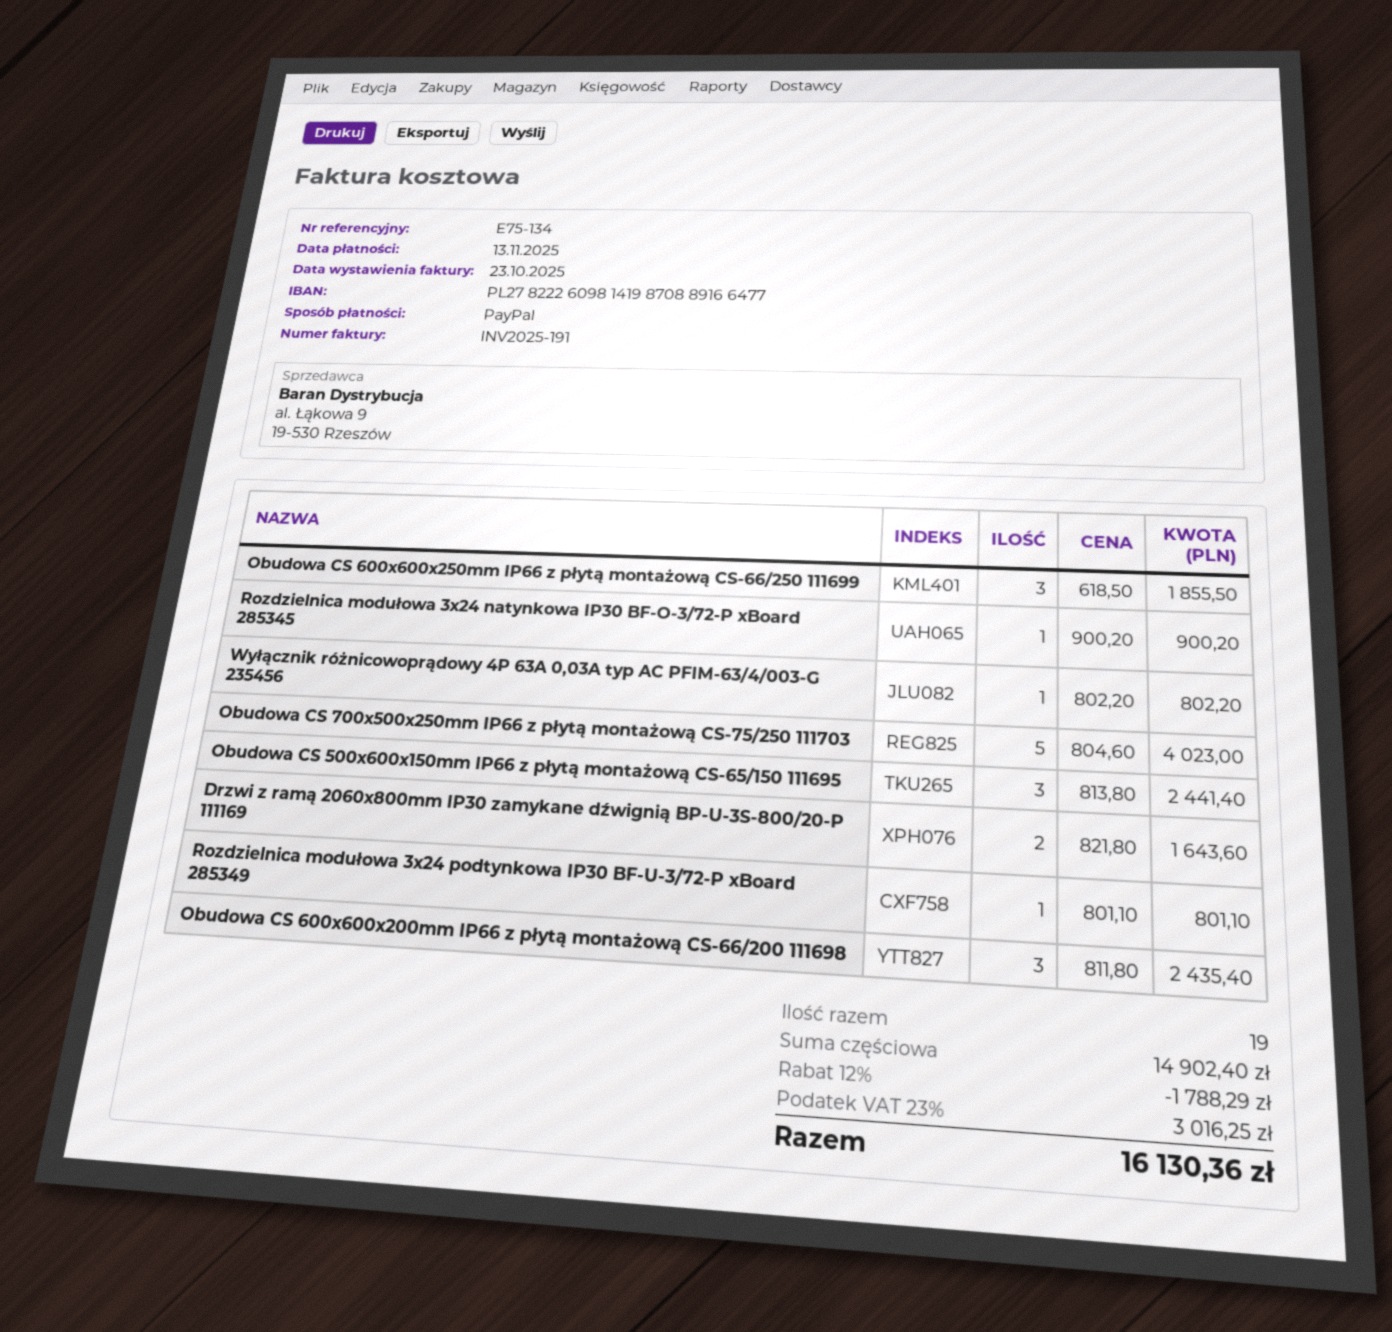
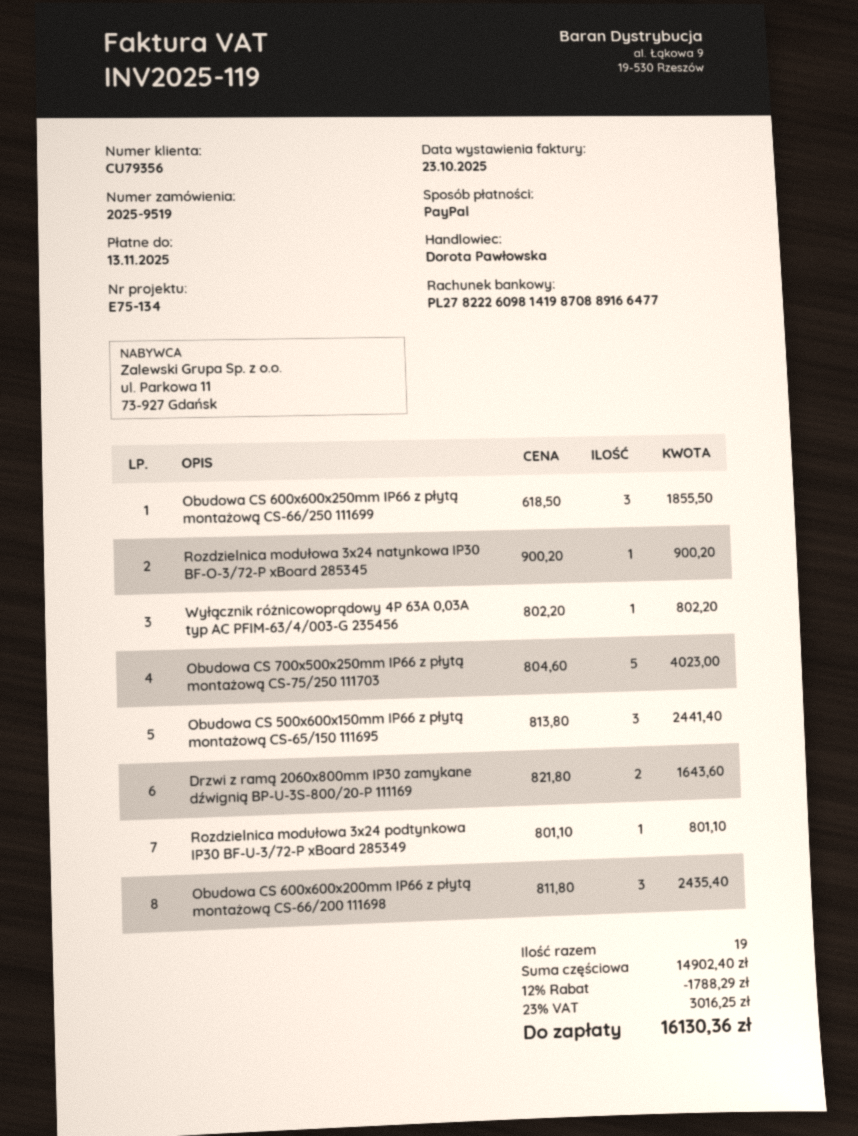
invoice number: INV2025-191 -> INV2025-119

